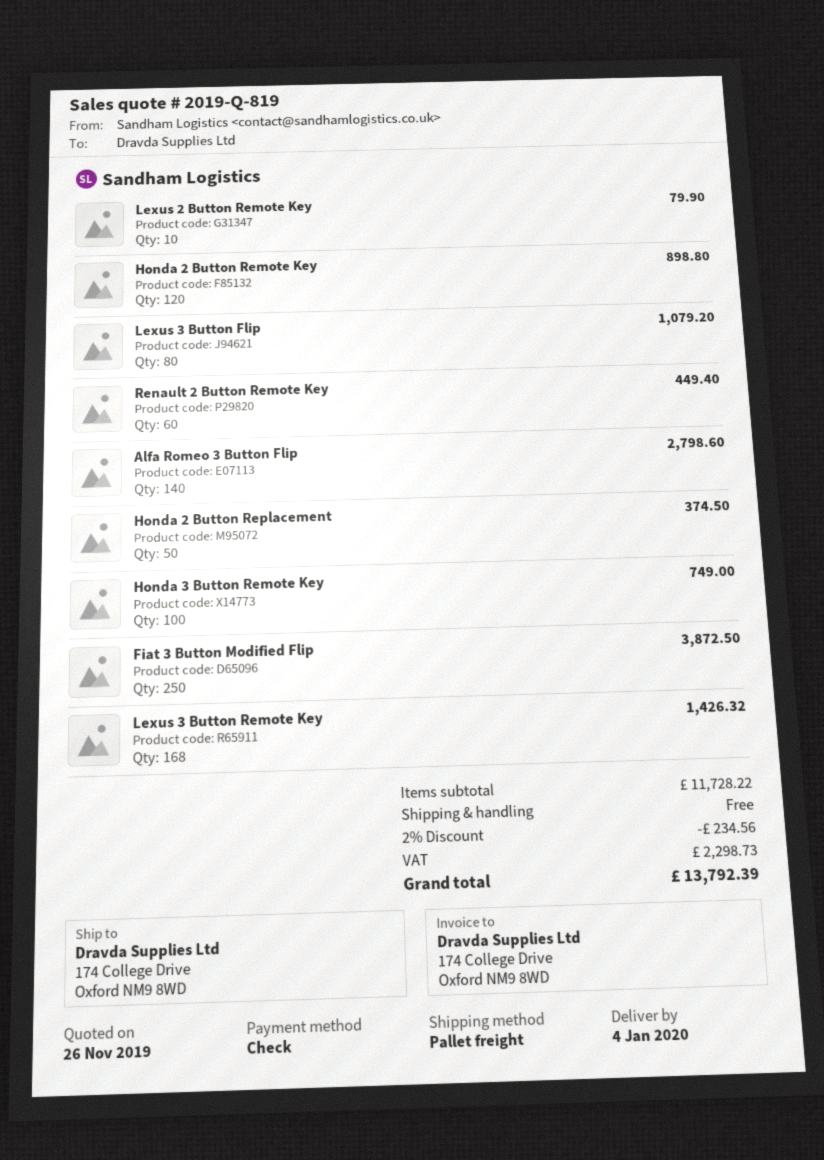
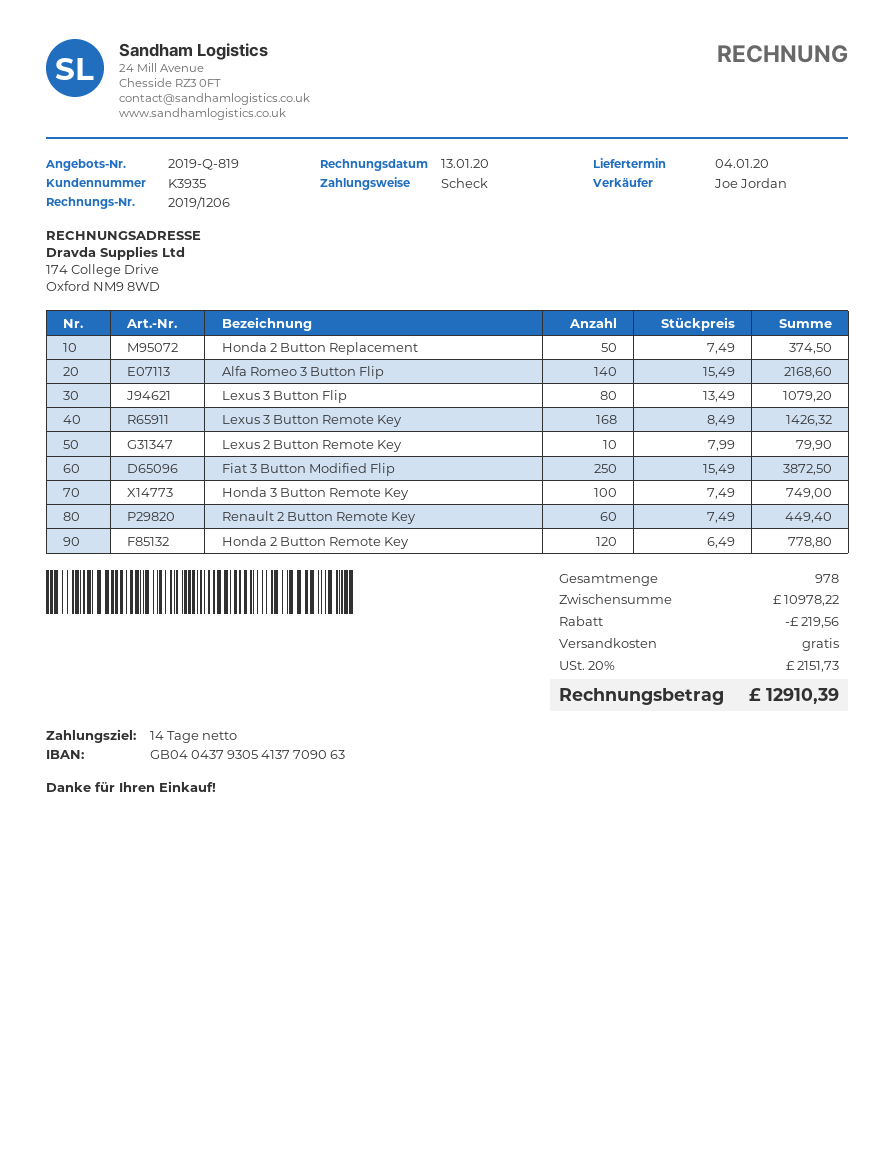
Honda 2 Button Remote Key: 120 for 898.80 -> 120 for 778.80
Alfa Romeo 3 Button Flip: 140 for 2798.60 -> 140 for 2168.60
subtotal: 11728.22 -> 10978.22
discount: 234.56 -> 219.56
tax: 2298.73 -> 2151.73
total: 13792.39 -> 12910.39

